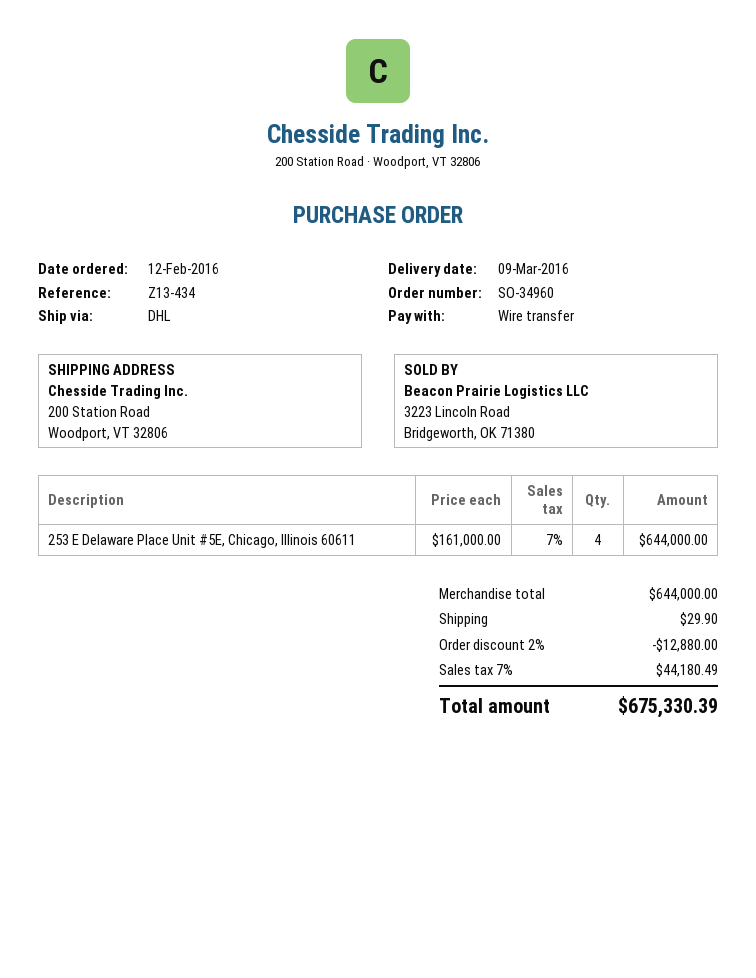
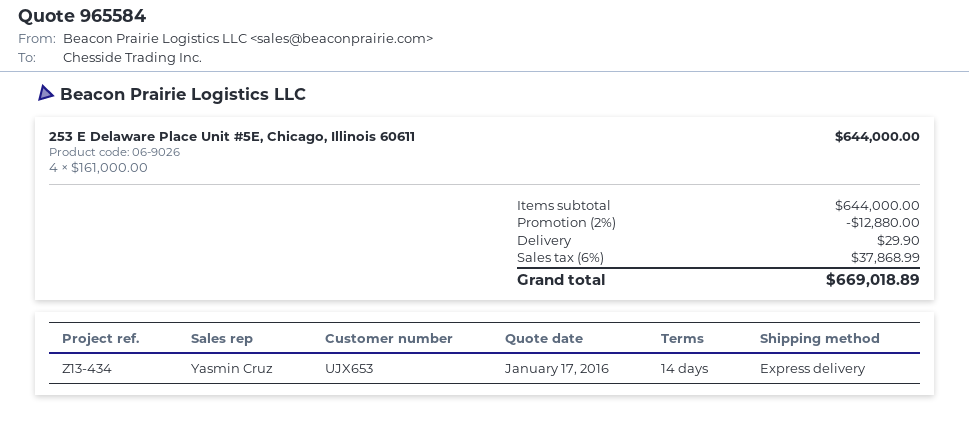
shipping method: DHL -> express
tax: 7% = 44180.49 -> 6% = 37868.99
total: 675330.39 -> 669018.89

